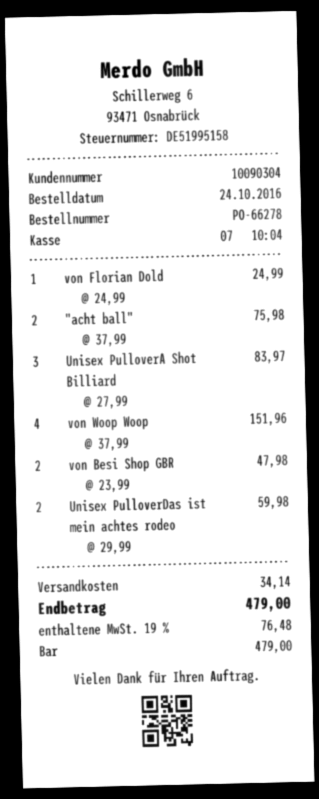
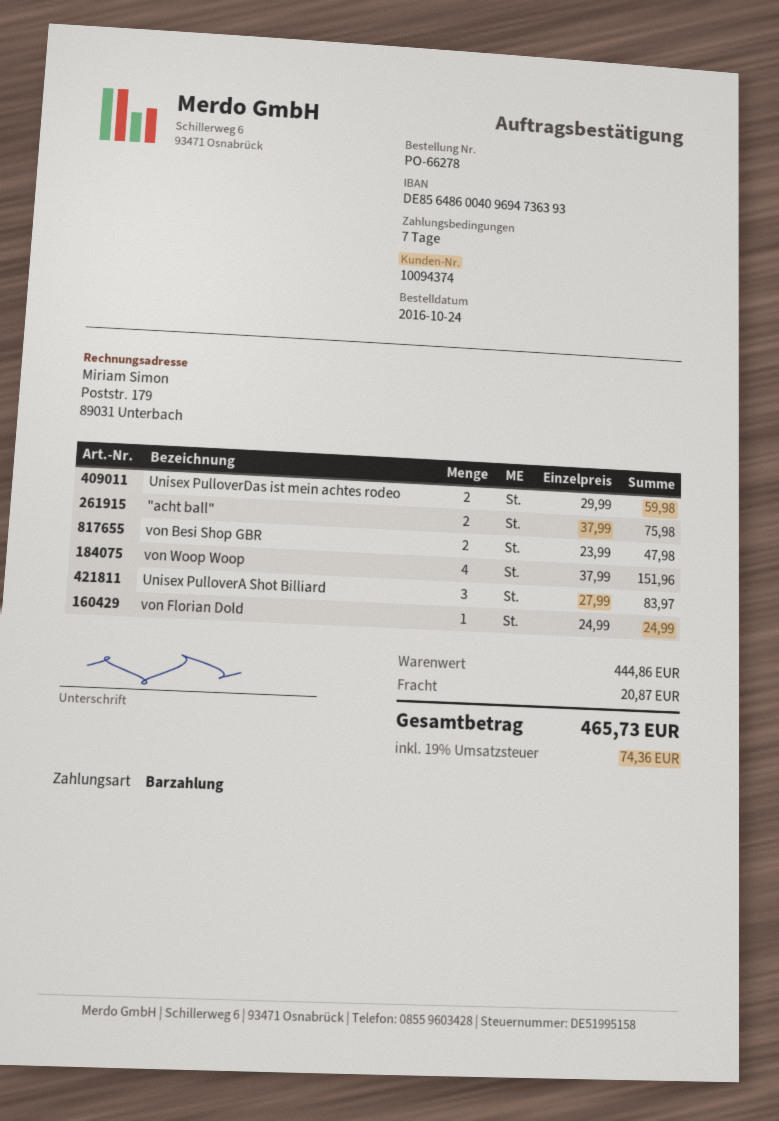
customer number: 10090304 -> 10094374
shipping: 34.14 -> 20.87
tax: 19% = 76.48 -> 19% = 74.36
total: 479.00 -> 465.73

